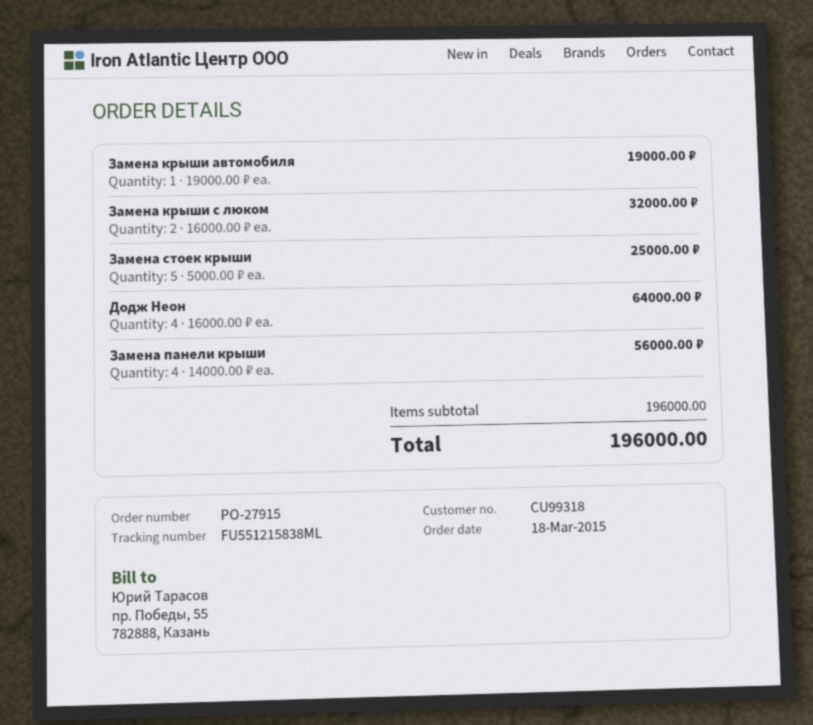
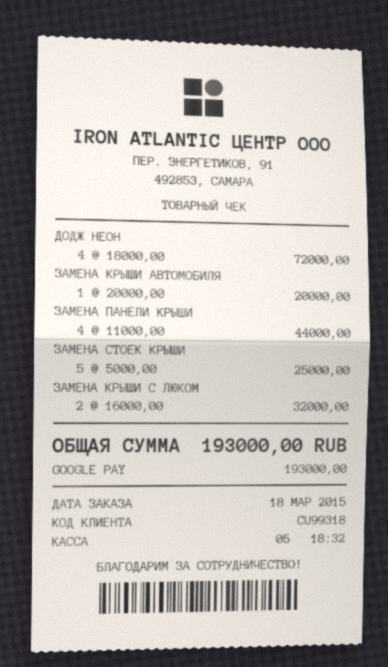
Замена крыши автомобиля: 1 x 19000.00 = 19000.00 -> 1 x 20000.00 = 20000.00
Додж Неон: 4 x 16000.00 = 64000.00 -> 4 x 18000.00 = 72000.00
Замена панели крыши: 4 x 14000.00 = 56000.00 -> 4 x 11000.00 = 44000.00
total: 196000.00 -> 193000.00

